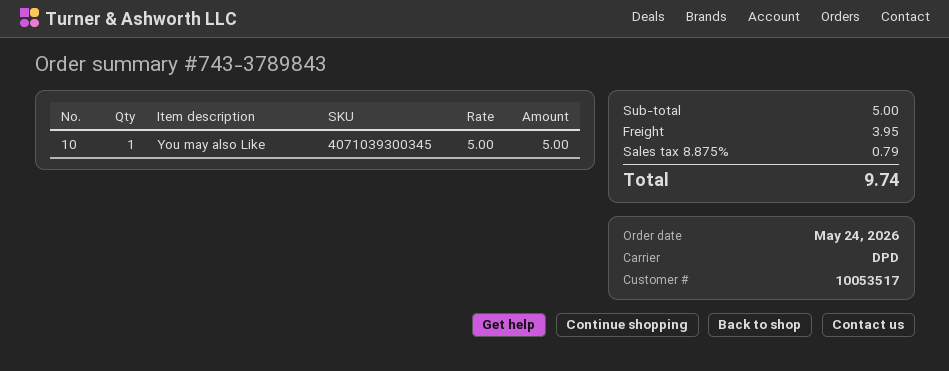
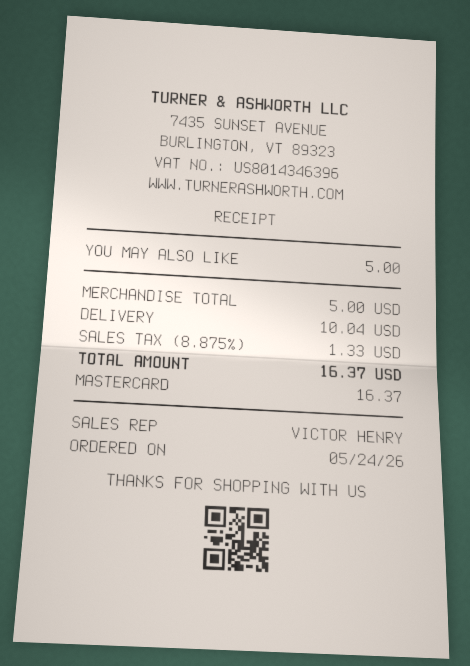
shipping: 3.95 -> 10.04
tax: 8.875% = 0.79 -> 8.875% = 1.33
total: 9.74 -> 16.37

